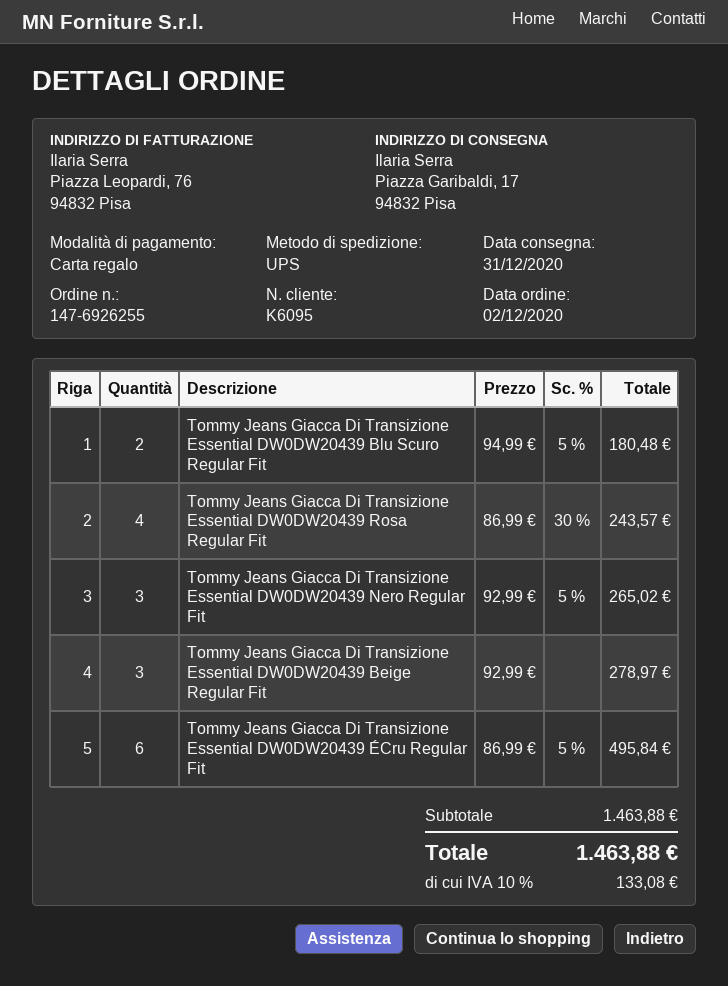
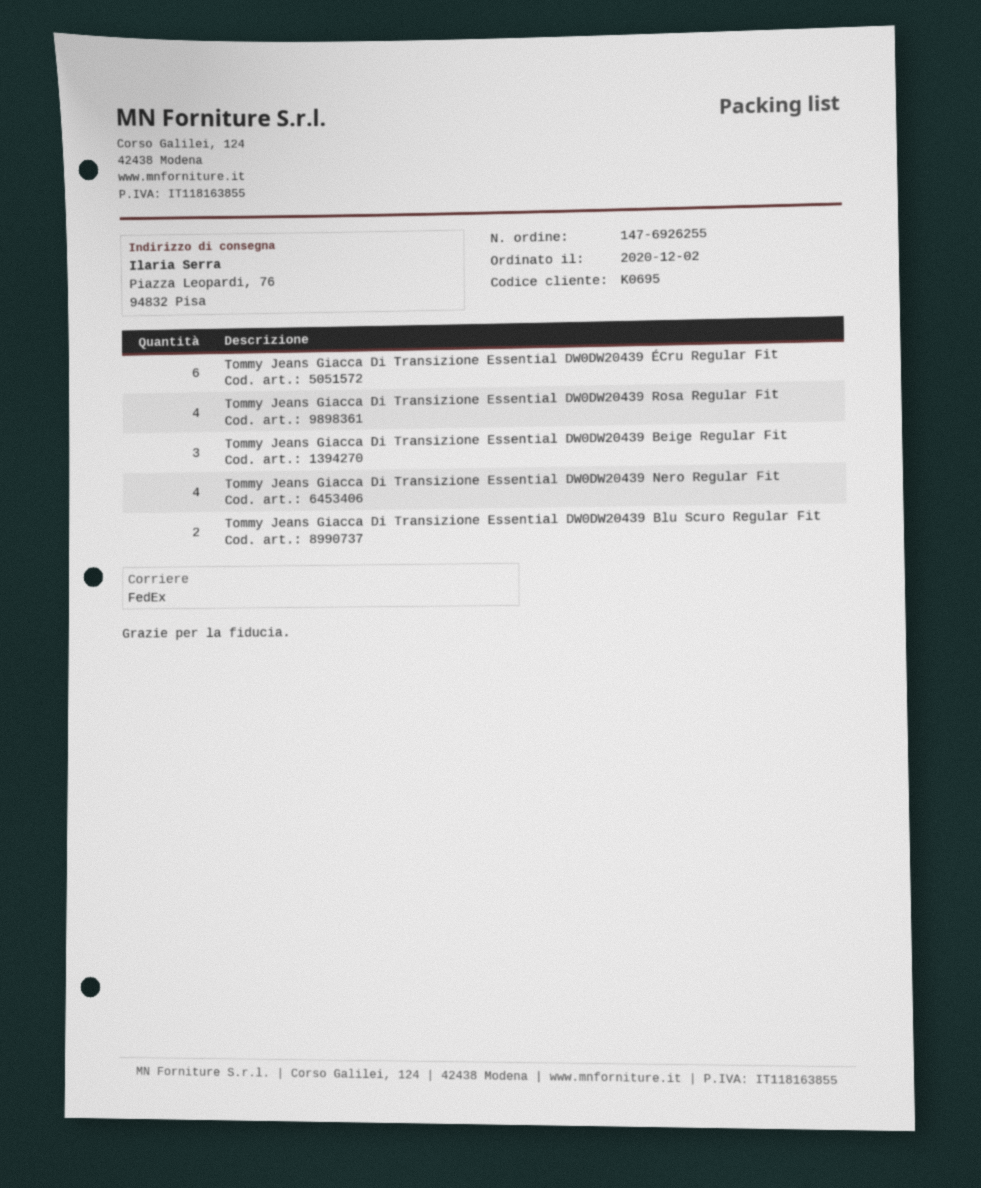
customer number: K6095 -> K0695
shipping method: UPS -> FedEx
ship to: Piazza Garibaldi, 17, 94832 Pisa -> Piazza Leopardi, 76, 94832 Pisa
Tommy Jeans Giacca Di Transizione Essential DW0DW20439 Nero Regular Fit: 3 -> 4

